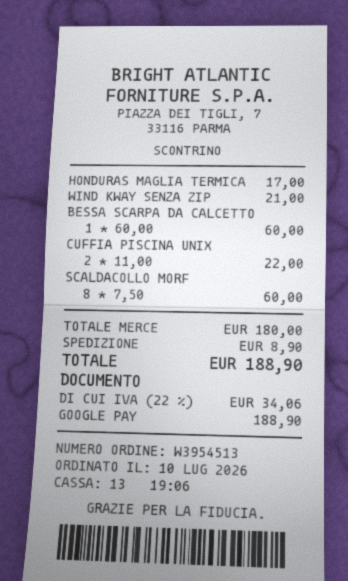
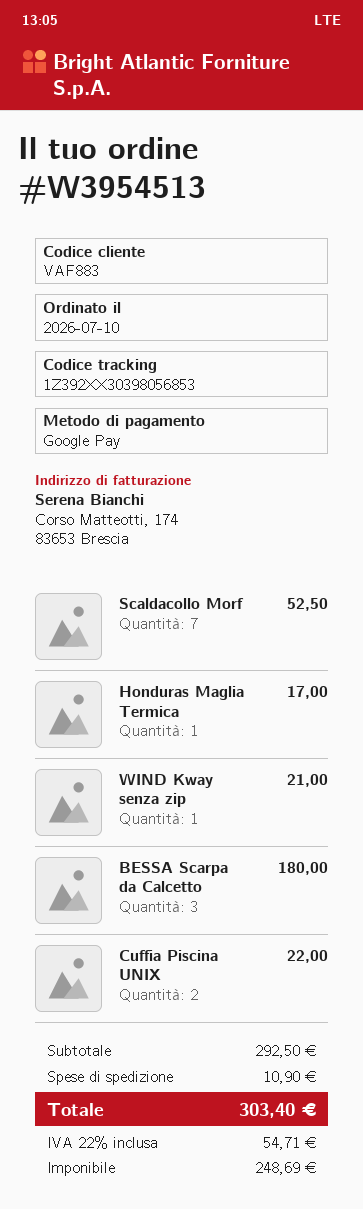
BESSA SCARPA DA CALCETTO: 1 for 60.00 -> 3 for 180.00
SCALDACOLLO MORF: 8 for 60.00 -> 7 for 52.50
subtotal: 180.00 -> 292.50
shipping: 8.90 -> 10.90
tax: 22% = 34.06 -> 22% = 54.71
total: 188.90 -> 303.40

